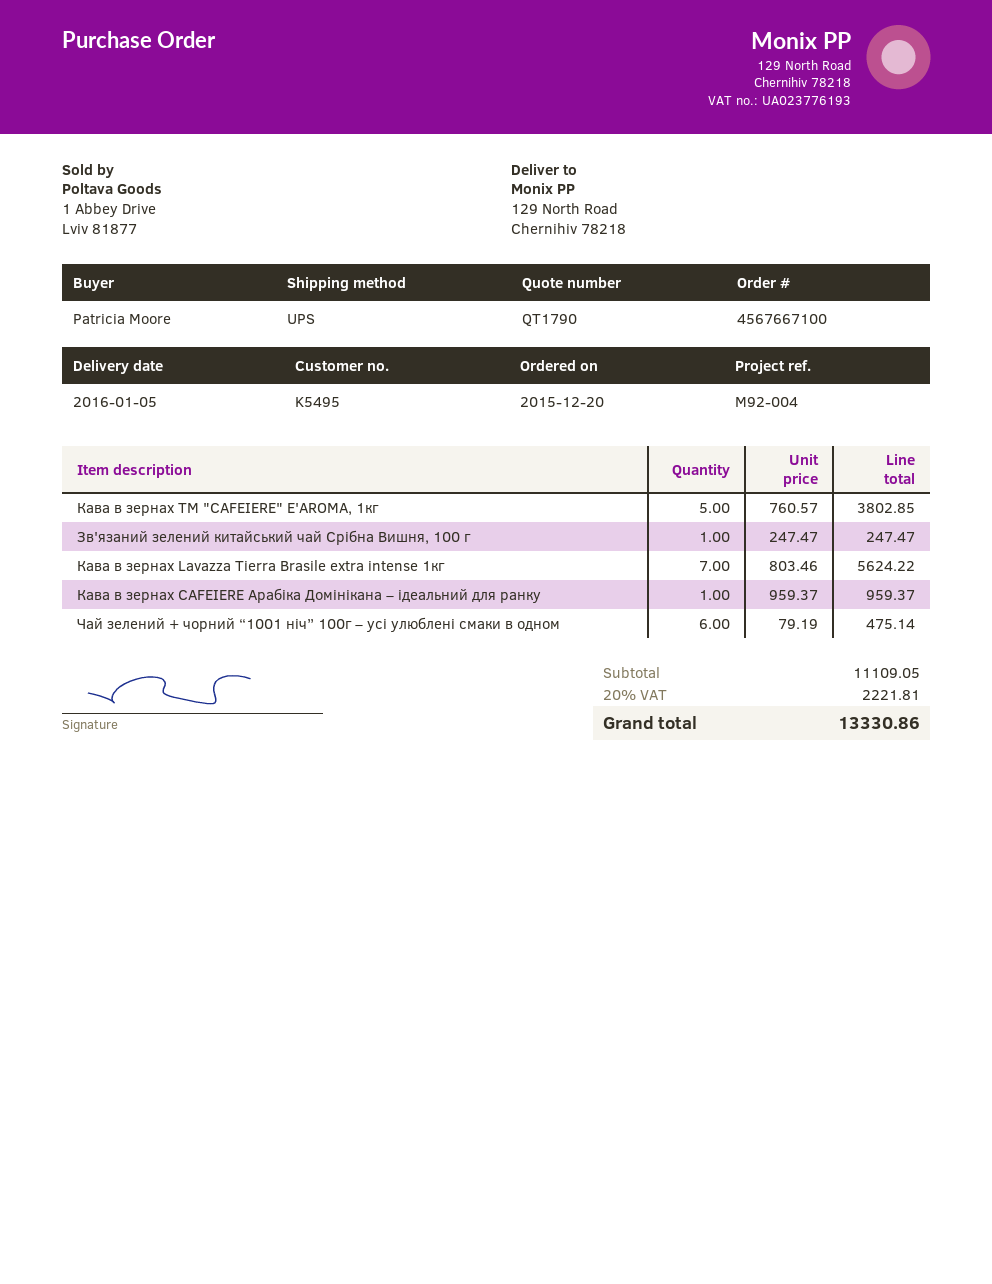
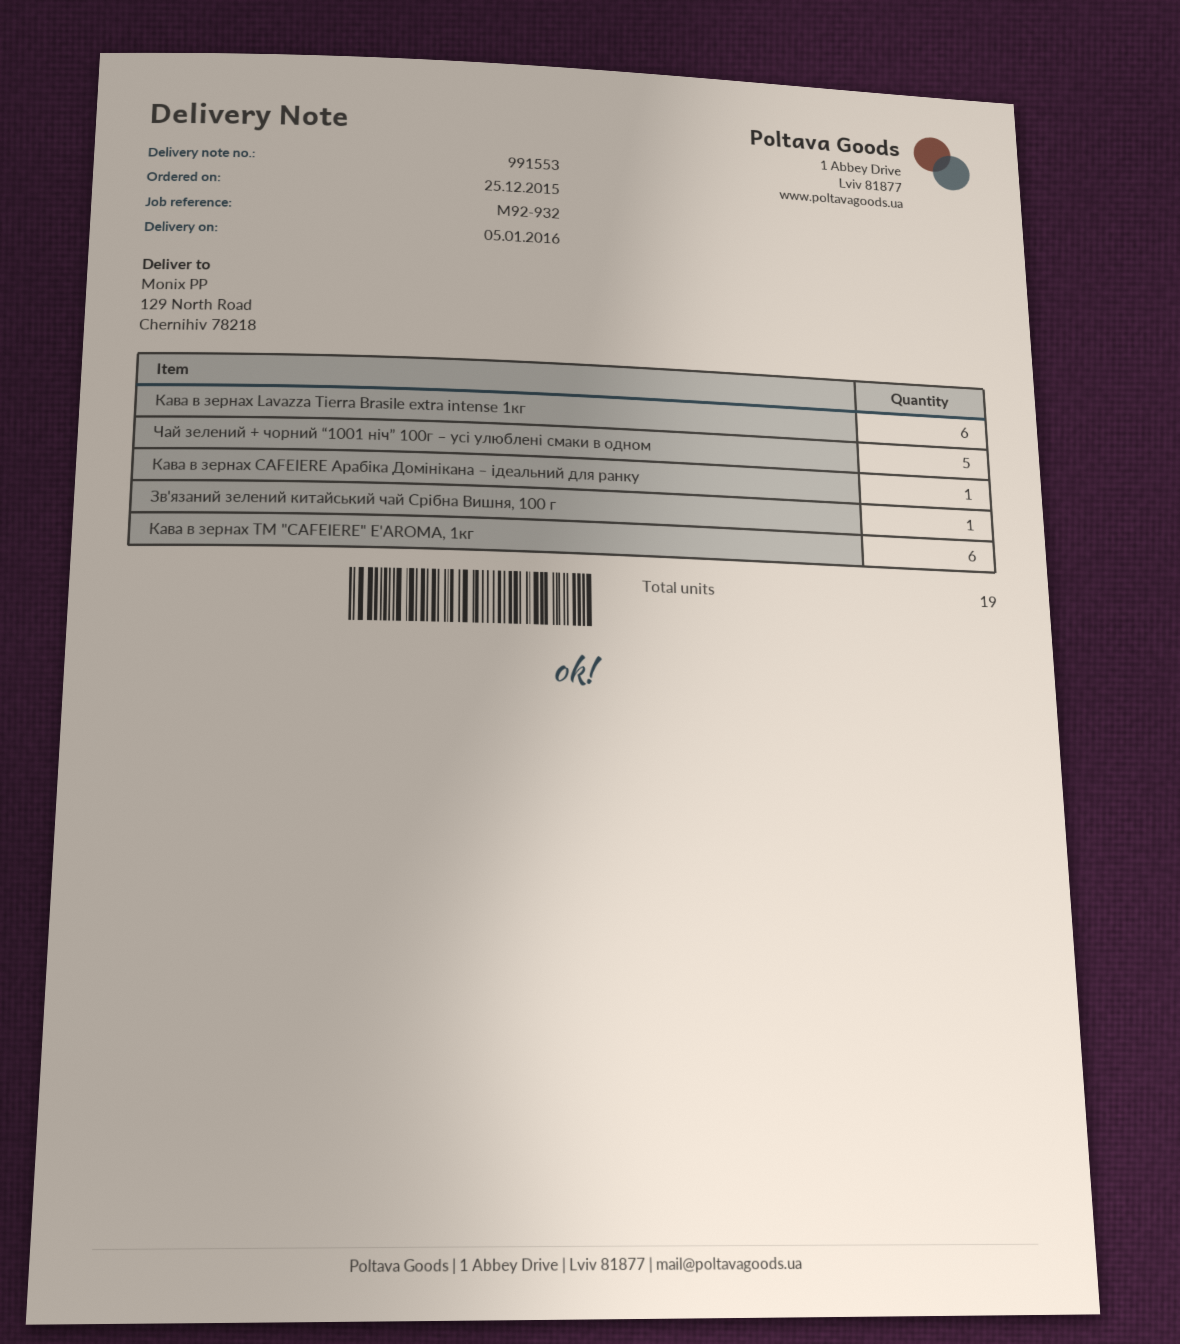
order date: 2015-12-20 -> 2015-12-25
reference: M92-004 -> M92-932
Кава в зернах ТМ "CAFEIERE" E'AROMA, 1кг: 5 -> 6
Кава в зернах Lavazza Tierra Brasile extra intense 1кг: 7 -> 6
Чай зелений + чорний “1001 ніч” 100г – усі улюблені смаки в одном: 6 -> 5

